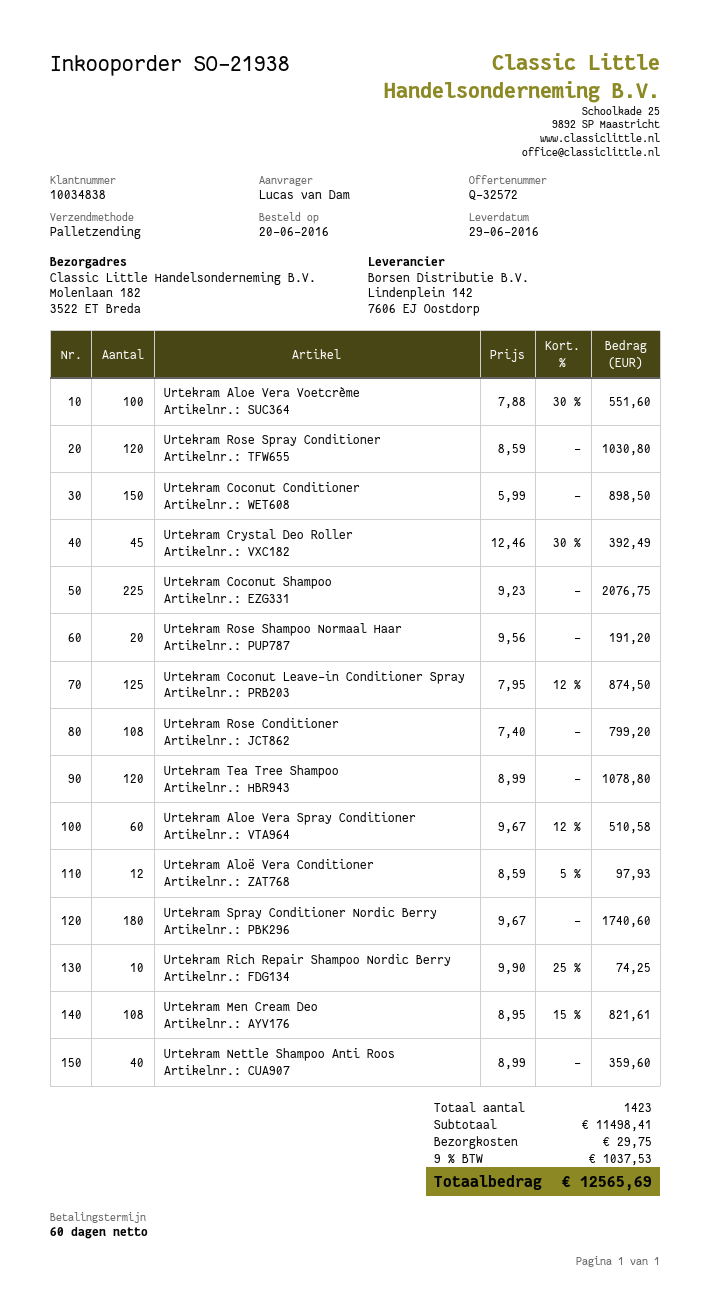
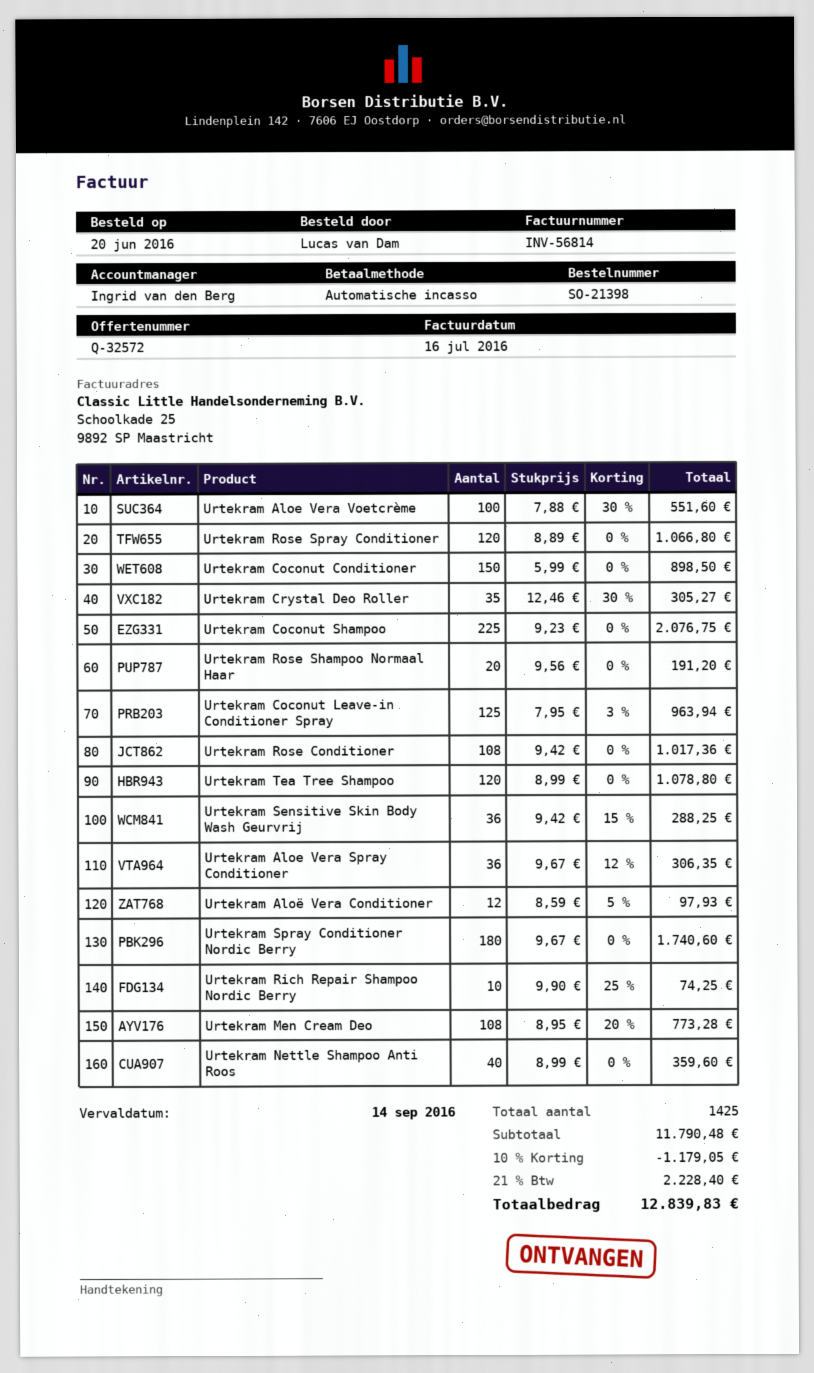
order number: SO-21938 -> SO-21398
Urtekram Rose Spray Conditioner: 120 x 8.59 = 1030.80 -> 120 x 8.89 = 1066.80
Urtekram Crystal Deo Roller: 45 x 12.46 - 30% = 392.49 -> 35 x 12.46 - 30% = 305.27
Urtekram Coconut Leave-in Conditioner Spray: 125 x 7.95 - 12% = 874.50 -> 125 x 7.95 - 3% = 963.94
Urtekram Rose Conditioner: 108 x 7.40 = 799.20 -> 108 x 9.42 = 1017.36
Urtekram Aloe Vera Spray Conditioner: 60 x 9.67 - 12% = 510.58 -> 36 x 9.67 - 12% = 306.35
Urtekram Men Cream Deo: 108 x 8.95 - 15% = 821.61 -> 108 x 8.95 - 20% = 773.28
Urtekram Sensitive Skin Body Wash Geurvrij: none -> 36 x 9.42 - 15% = 288.25
total quantity: 1423 -> 1425
subtotal: 11498.41 -> 11790.48
discount: none -> 10% = 1179.05
shipping: 29.75 -> none
tax: 9% = 1037.53 -> 21% = 2228.40
total: 12565.69 -> 12839.83

